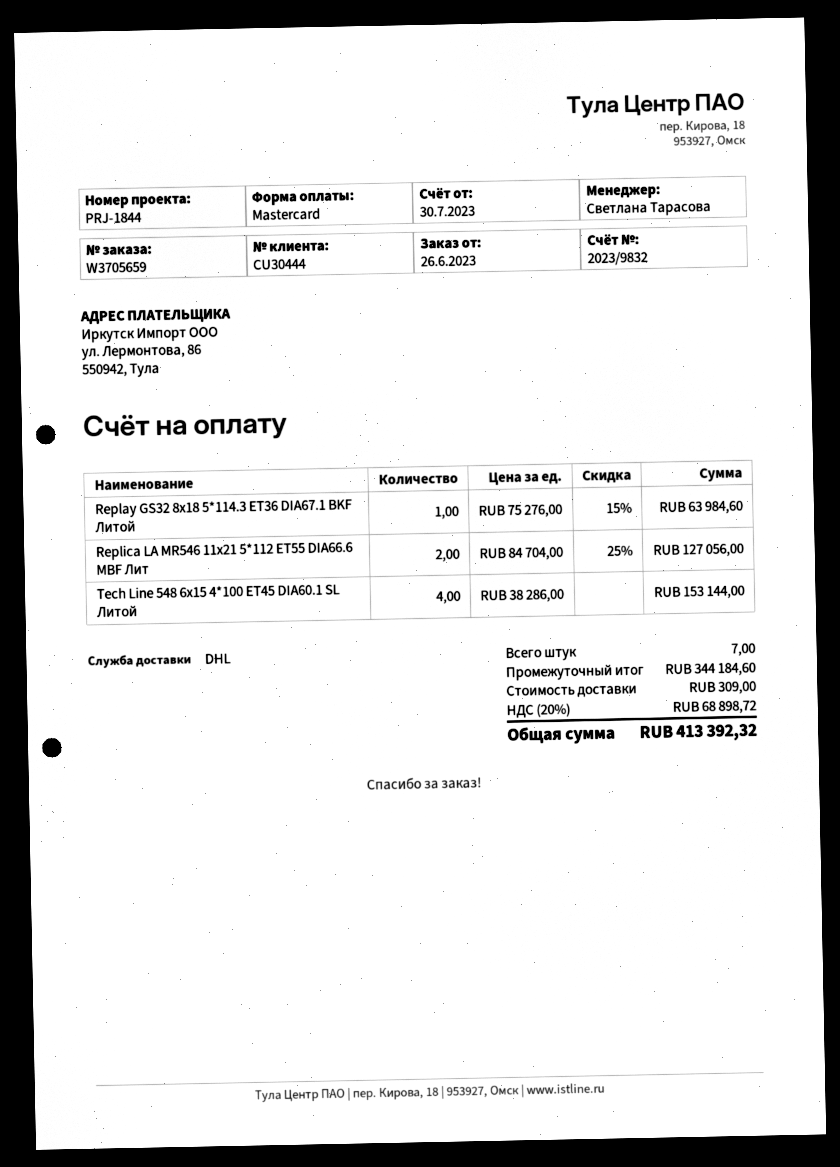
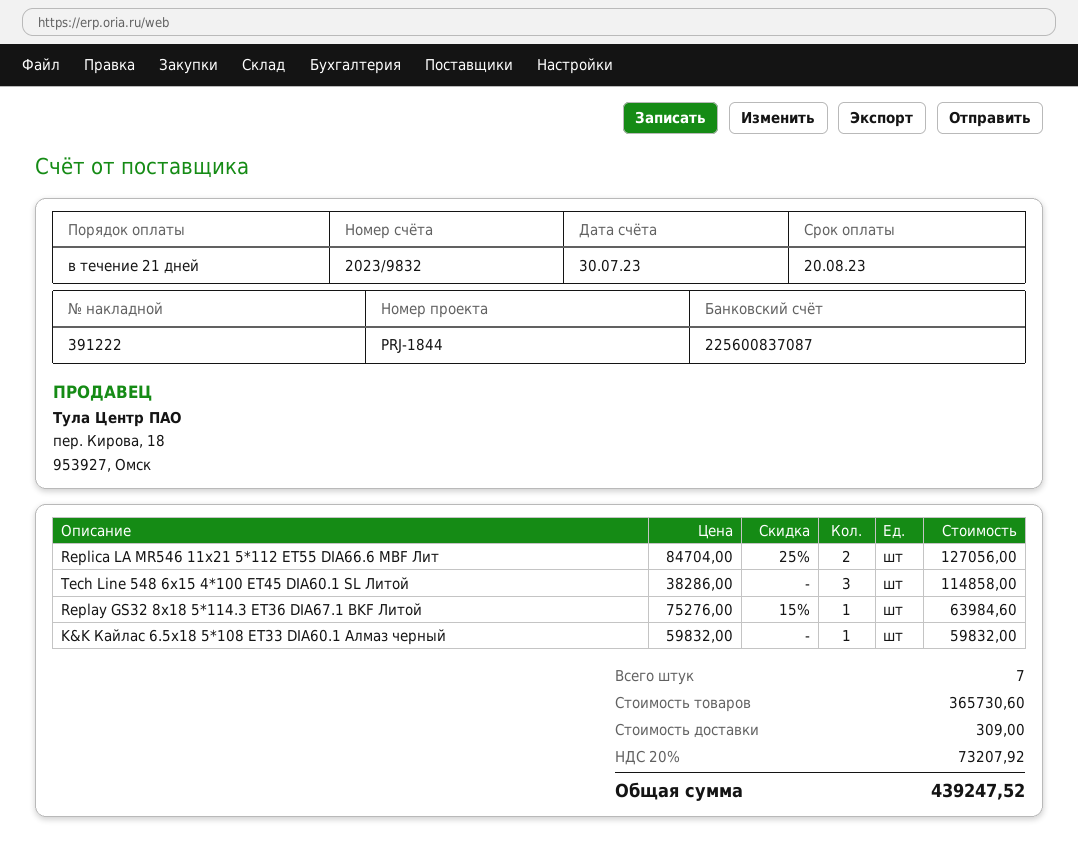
Tech Line 548 6x15 4*100 ET45 DIA60.1 SL Литой: 4 x 38286.00 = 153144.00 -> 3 x 38286.00 = 114858.00
K&K Кайлас 6.5x18 5*108 ET33 DIA60.1 Алмаз черный: none -> 1 x 59832.00 = 59832.00
subtotal: 344184.60 -> 365730.60
tax: 20% = 68898.72 -> 20% = 73207.92
total: 413392.32 -> 439247.52

